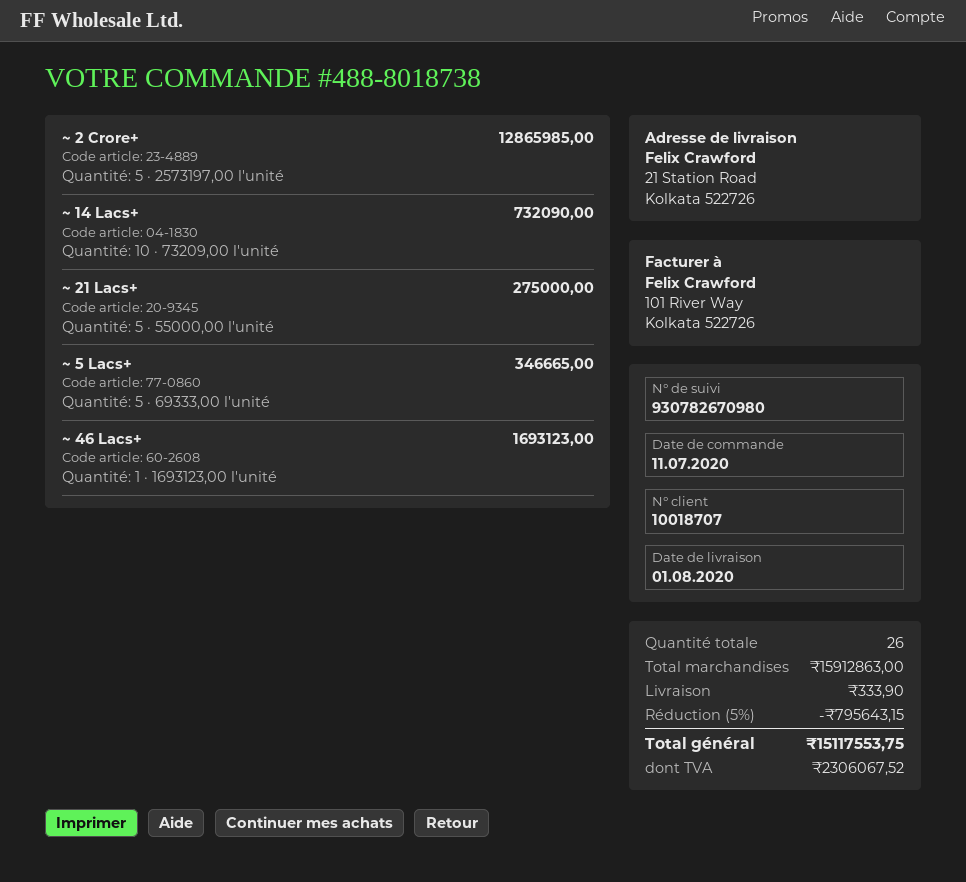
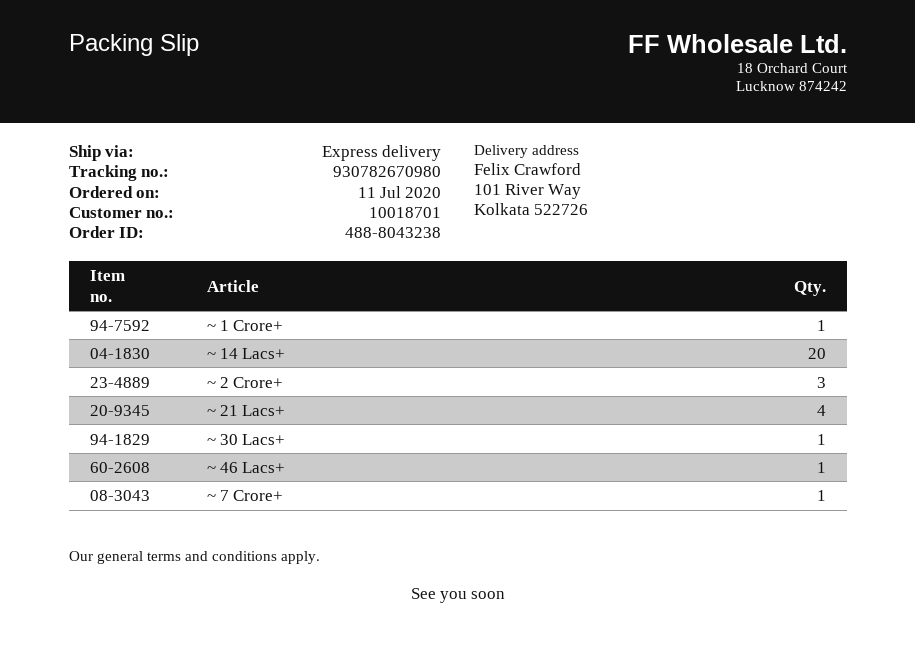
order number: 488-8018738 -> 488-8043238
customer number: 10018707 -> 10018701
ship to: 21 Station Road, Kolkata 522726 -> 101 River Way, Kolkata 522726
~ 2 Crore+: 5 -> 3
~ 14 Lacs+: 10 -> 20
~ 21 Lacs+: 5 -> 4
~ 5 Lacs+: 5 -> none
~ 1 Crore+: none -> 1
~ 30 Lacs+: none -> 1
~ 7 Crore+: none -> 1

